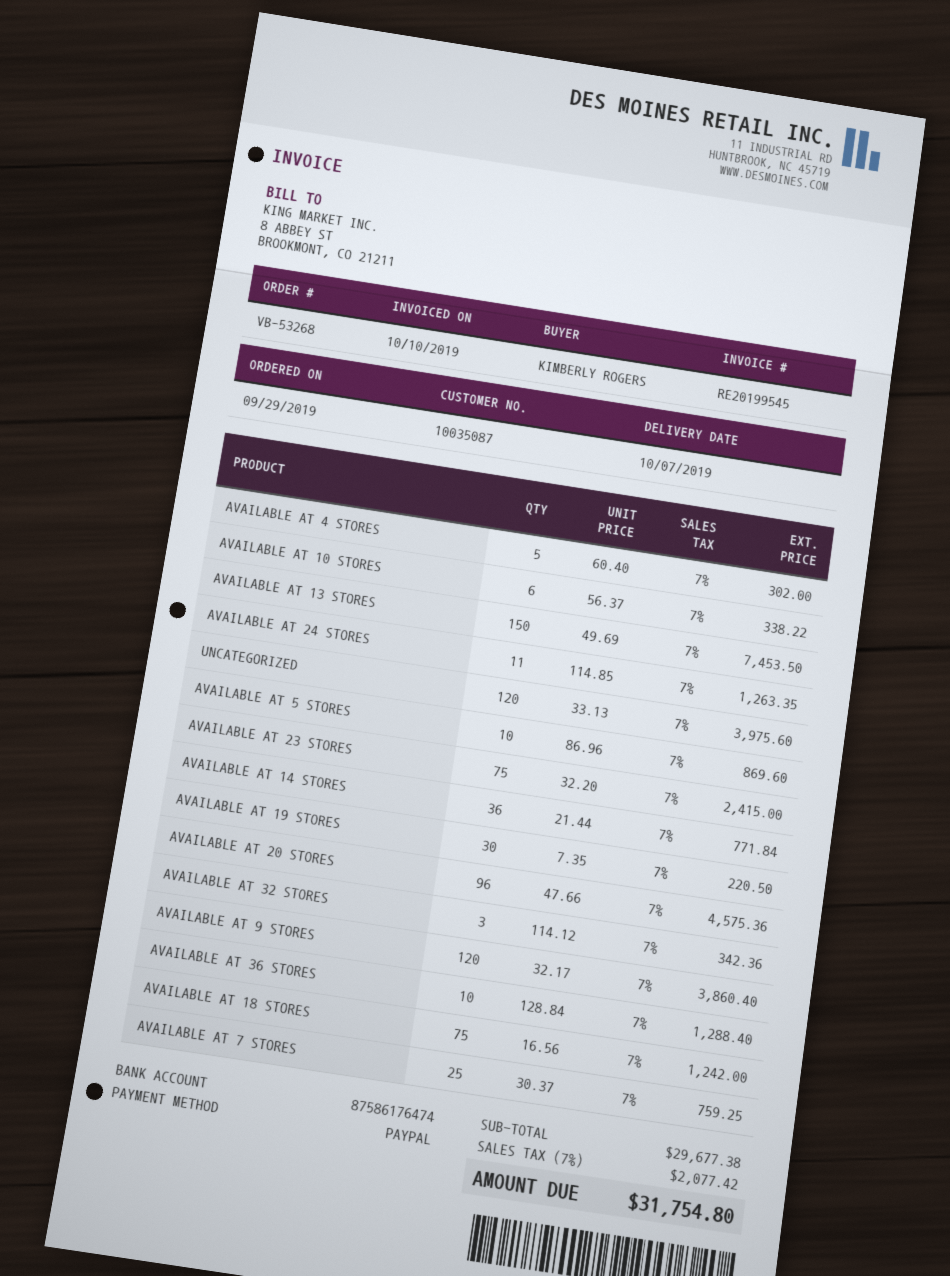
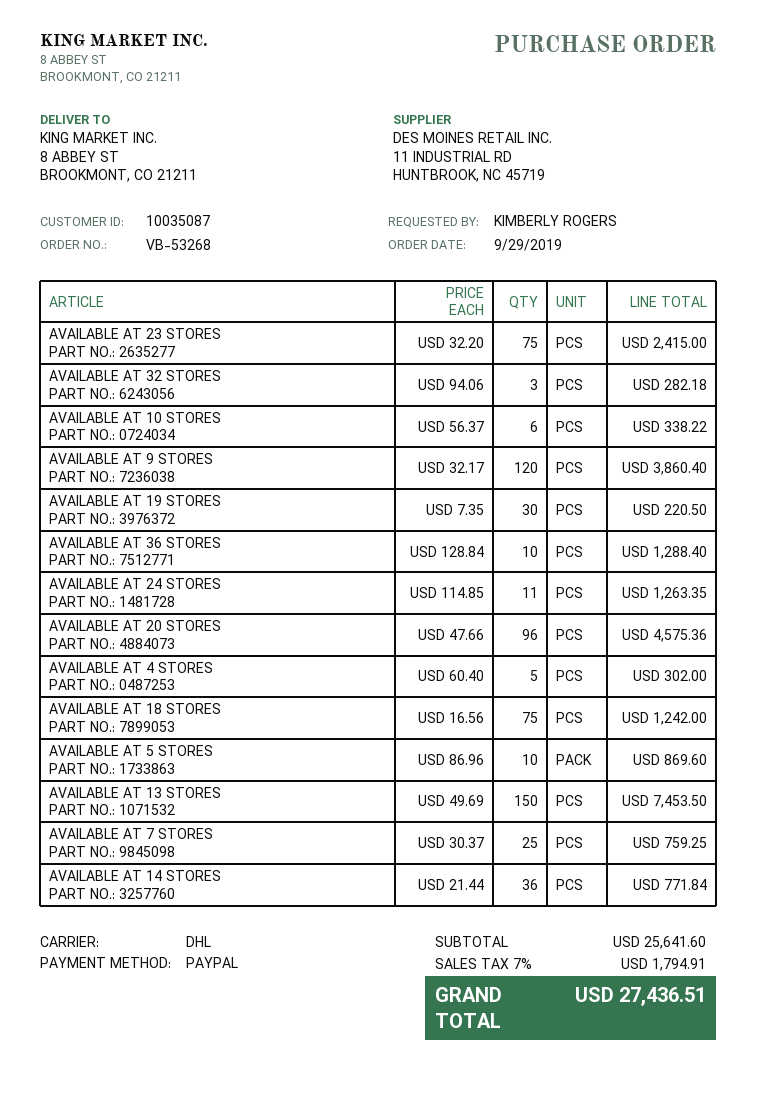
UNCATEGORIZED: 120 x 33.13 = 3975.60 -> none
AVAILABLE AT 32 STORES: 3 x 114.12 = 342.36 -> 3 x 94.06 = 282.18
subtotal: 29677.38 -> 25641.60
tax: 7% = 2077.42 -> 7% = 1794.91
total: 31754.80 -> 27436.51

